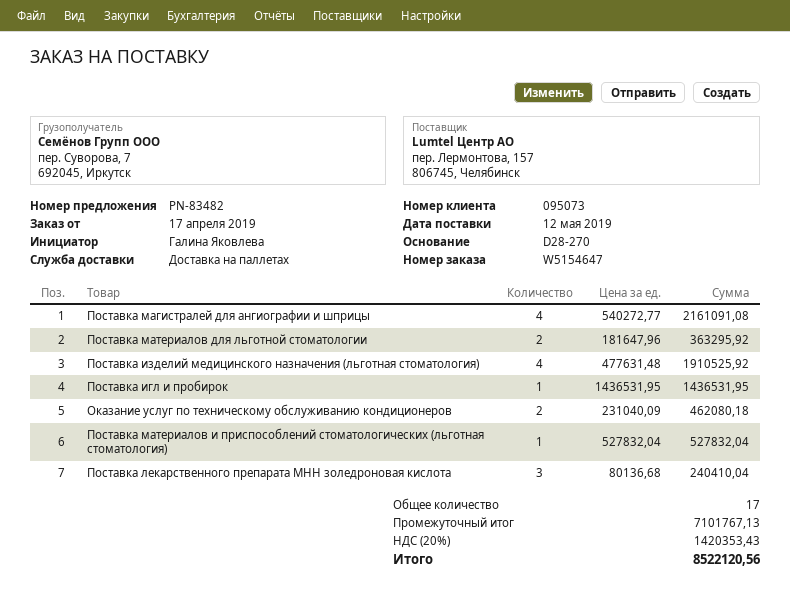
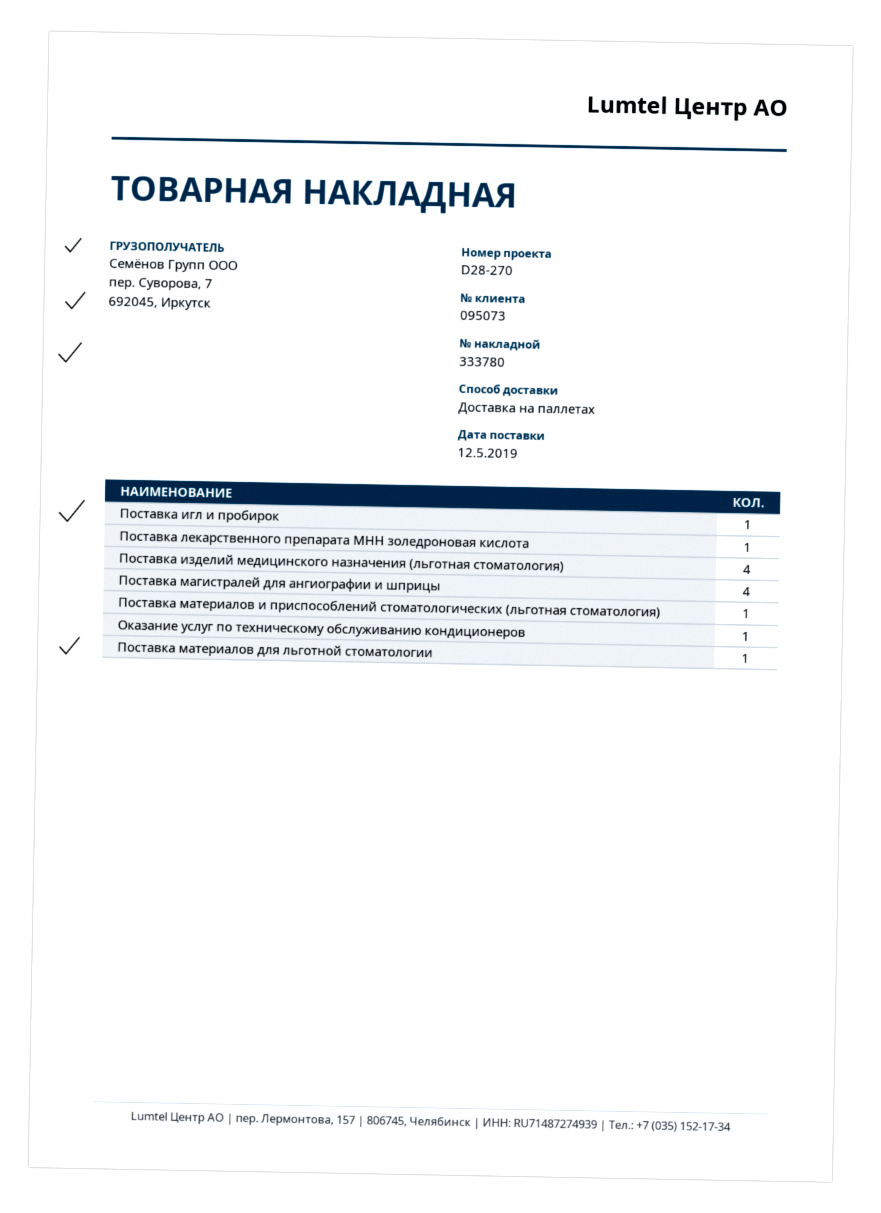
Поставка материалов для льготной стоматологии: 2 -> 1
Оказание услуг по техническому обслуживанию кондиционеров: 2 -> 1
Поставка лекарственного препарата МНН золедроновая кислота: 3 -> 1

